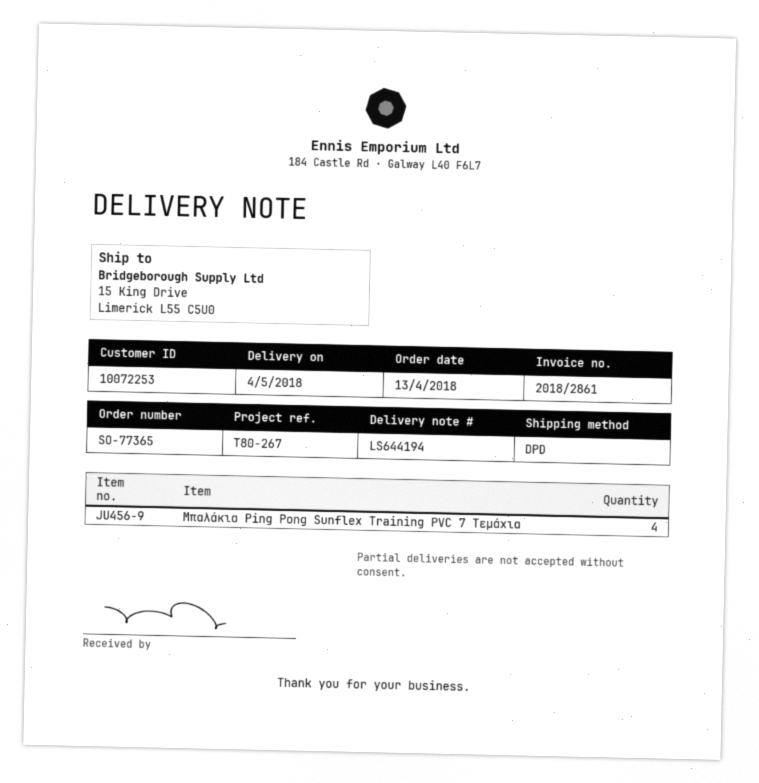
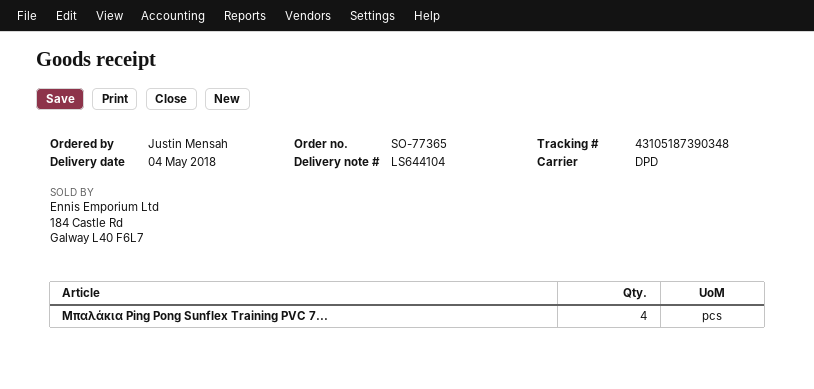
delivery note number: LS644194 -> LS644104

